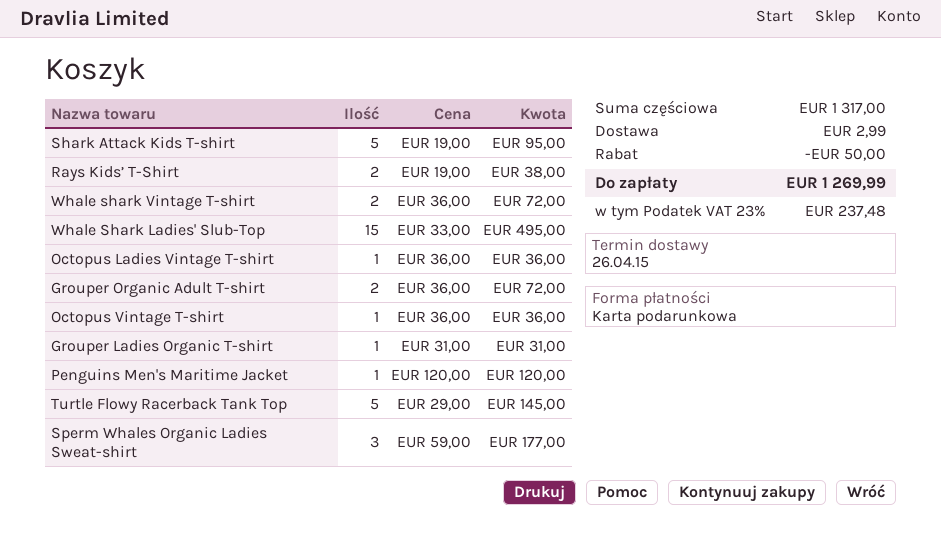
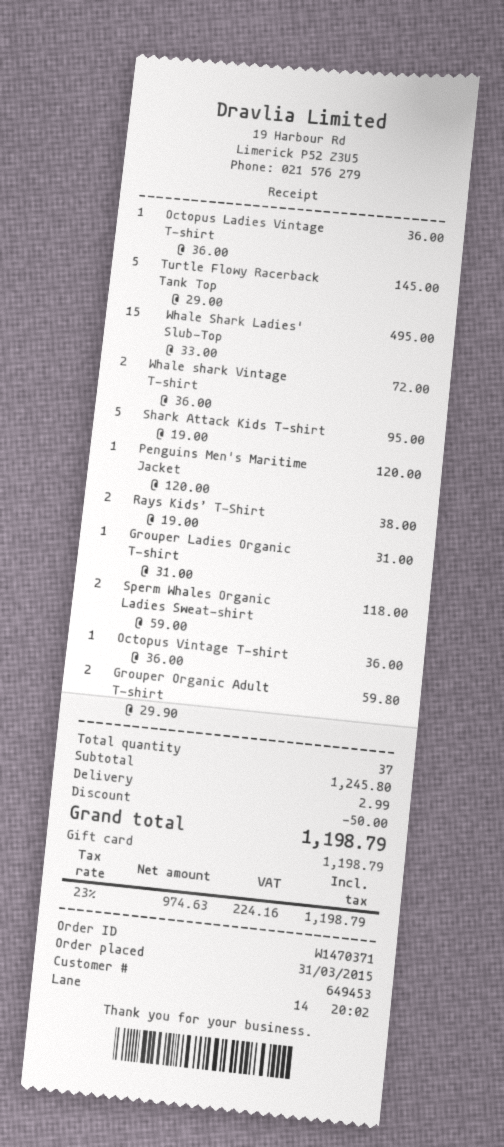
Grouper Organic Adult T-shirt: 2 x 36.00 = 72.00 -> 2 x 29.90 = 59.80
Sperm Whales Organic Ladies Sweat-shirt: 3 x 59.00 = 177.00 -> 2 x 59.00 = 118.00
subtotal: 1317.00 -> 1245.80
tax: 23% = 237.48 -> 23% = 224.16
total: 1269.99 -> 1198.79

